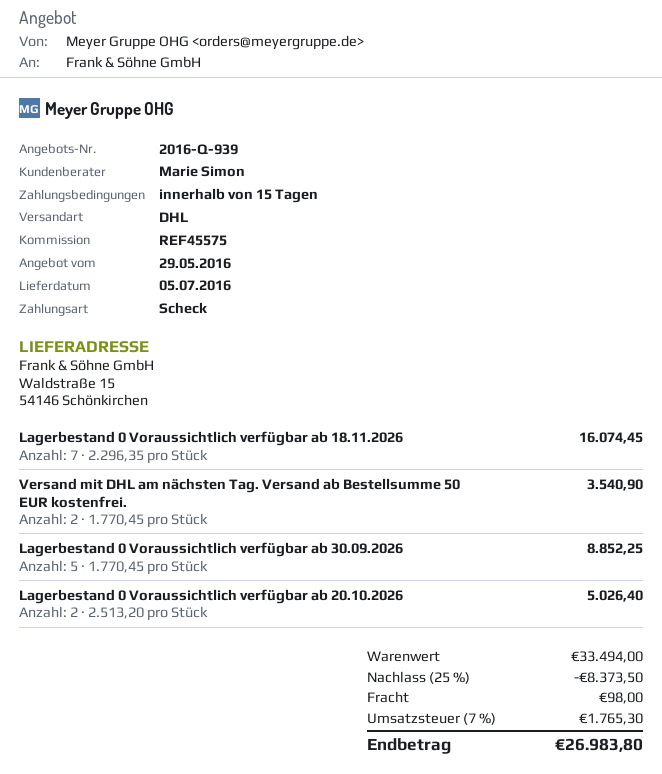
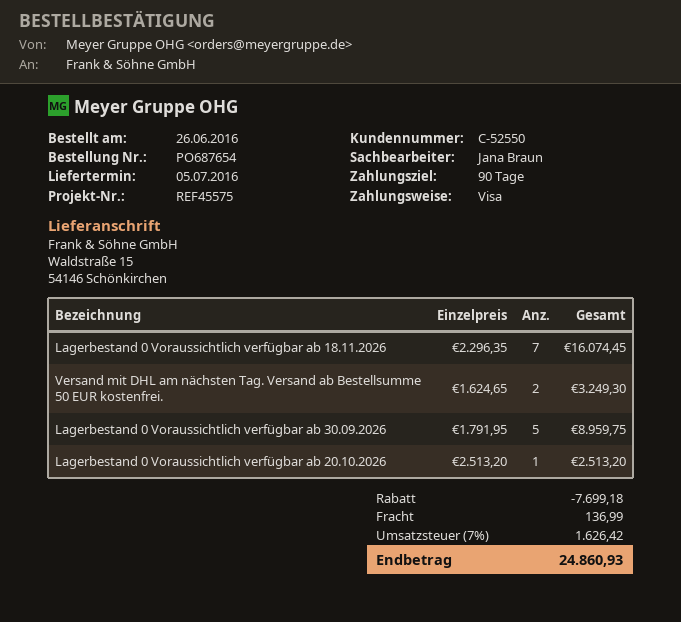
payment terms: 15 days -> 90 days
sales rep: Marie Simon -> Jana Braun
payment method: cheque -> Visa
Versand mit DHL am nächsten Tag. Versand ab Bestellsumme 50 EUR kostenfrei.: 2 x 1770.45 = 3540.90 -> 2 x 1624.65 = 3249.30
Lagerbestand 0 Voraussichtlich verfügbar ab 30.09.2026: 5 x 1770.45 = 8852.25 -> 5 x 1791.95 = 8959.75
Lagerbestand 0 Voraussichtlich verfügbar ab 20.10.2026: 2 x 2513.20 = 5026.40 -> 1 x 2513.20 = 2513.20
discount: 8373.50 -> 7699.18
shipping: 98.00 -> 136.99
tax: 7% = 1765.30 -> 7% = 1626.42
total: 26983.80 -> 24860.93

